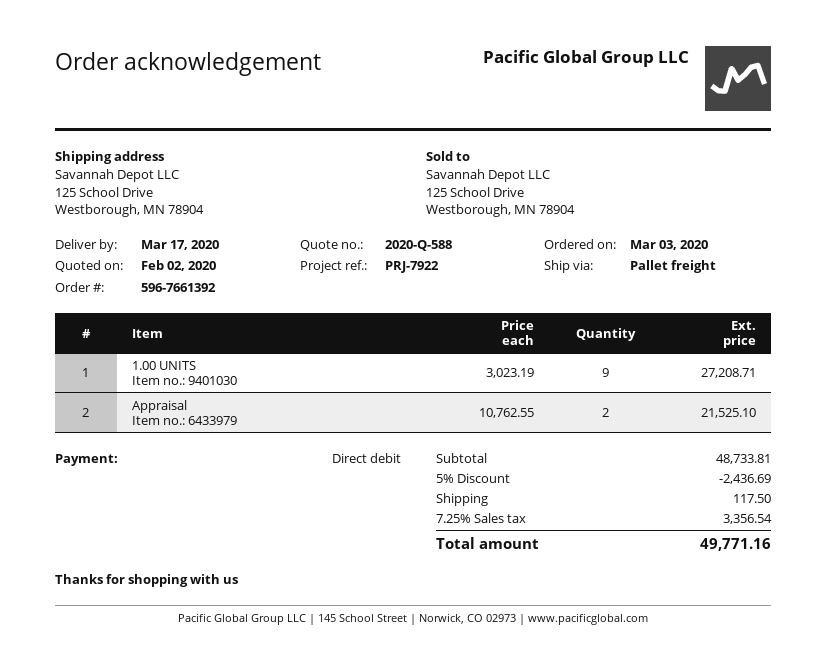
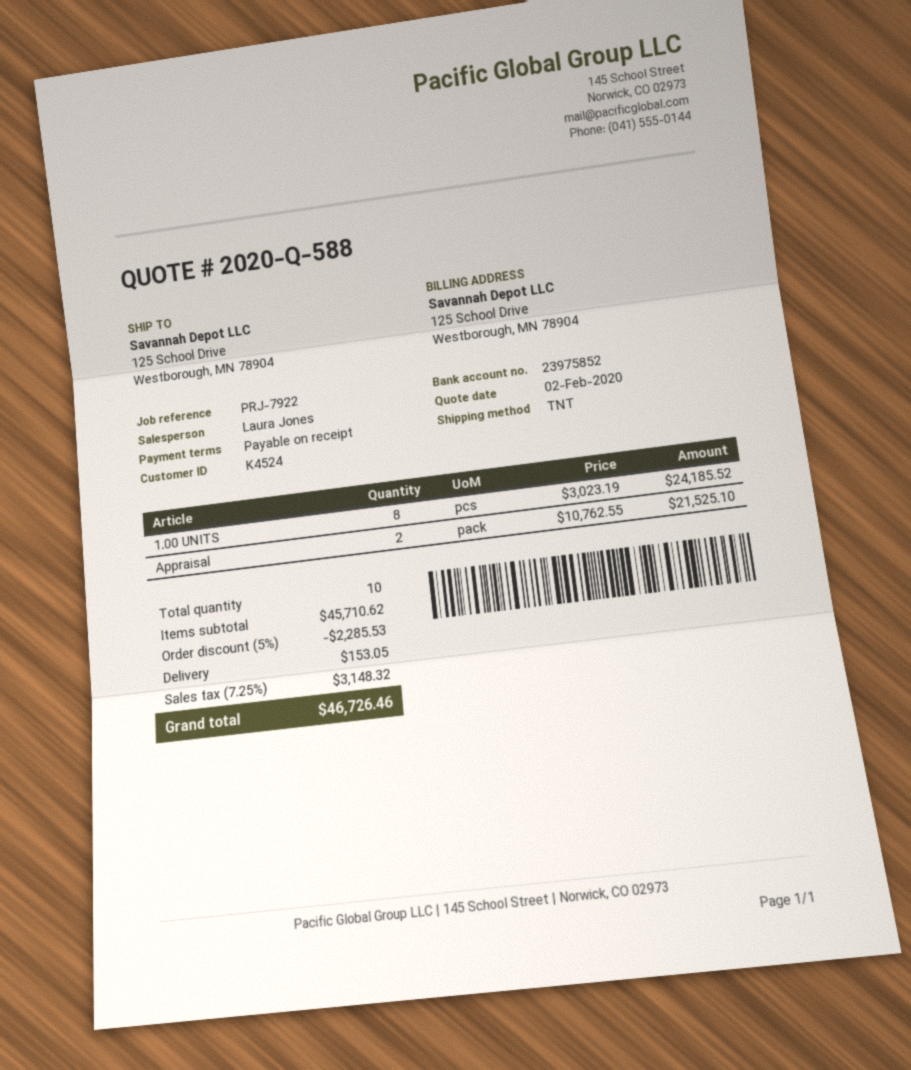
shipping method: pallet freight -> TNT
1.00 UNITS: 9 x 3023.19 = 27208.71 -> 8 x 3023.19 = 24185.52
subtotal: 48733.81 -> 45710.62
discount: 5% = 2436.69 -> 5% = 2285.53
shipping: 117.50 -> 153.05
tax: 7.25% = 3356.54 -> 7.25% = 3148.32
total: 49771.16 -> 46726.46

